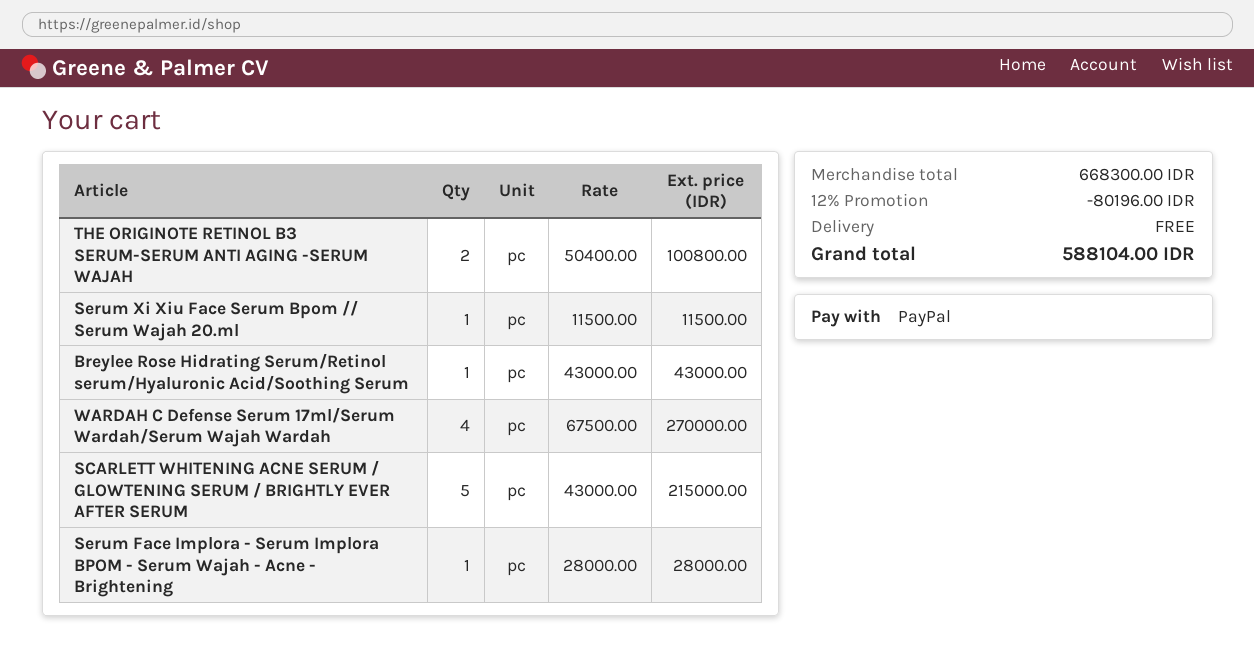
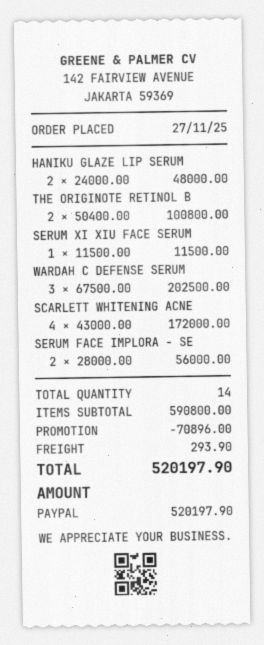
Breylee Rose Hidrating Serum/Retinol serum/Hyaluronic Acid/Soothing Serum: 1 x 43000.00 = 43000.00 -> none
WARDAH C Defense Serum 17ml/Serum Wardah/Serum Wajah Wardah: 4 x 67500.00 = 270000.00 -> 3 x 67500.00 = 202500.00
SCARLETT WHITENING ACNE SERUM / GLOWTENING SERUM / BRIGHTLY EVER AFTER SERUM: 5 x 43000.00 = 215000.00 -> 4 x 43000.00 = 172000.00
Serum Face Implora - Serum Implora BPOM - Serum Wajah - Acne - Brightening: 1 x 28000.00 = 28000.00 -> 2 x 28000.00 = 56000.00
HANIKU GLAZE LIP SERUM: none -> 2 x 24000.00 = 48000.00
subtotal: 668300.00 -> 590800.00
discount: 80196.00 -> 70896.00
shipping: 0.00 -> 293.90
total: 588104.00 -> 520197.90

